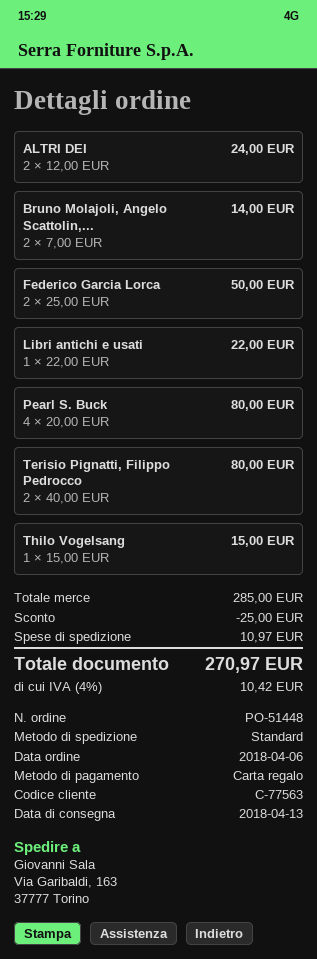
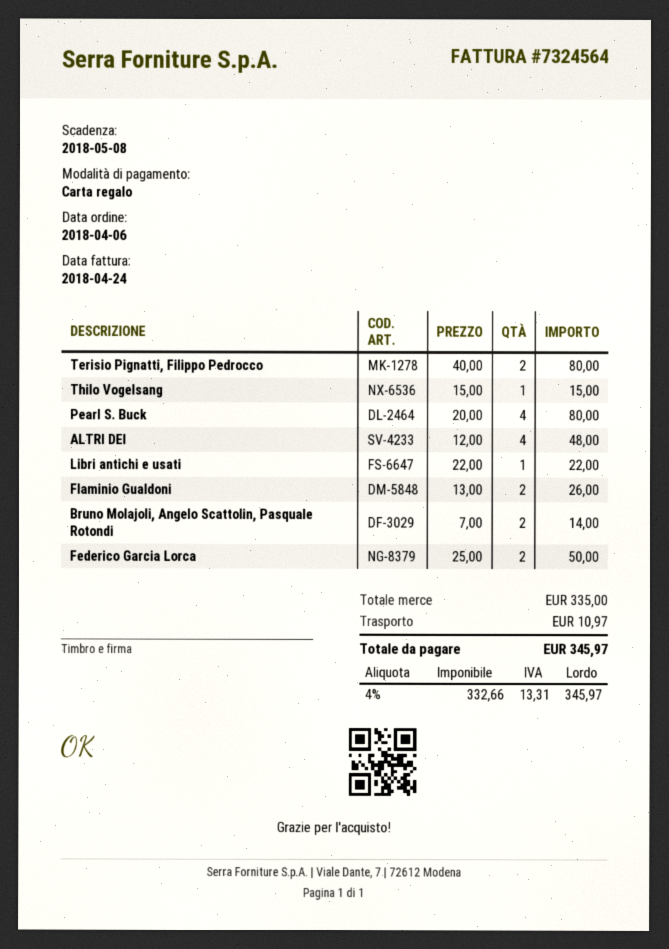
ALTRI DEI: 2 x 12.00 = 24.00 -> 4 x 12.00 = 48.00
Flaminio Gualdoni: none -> 2 x 13.00 = 26.00
subtotal: 285.00 -> 335.00
discount: 25.00 -> none
tax: 4% = 10.42 -> 4% = 13.31
total: 270.97 -> 345.97

